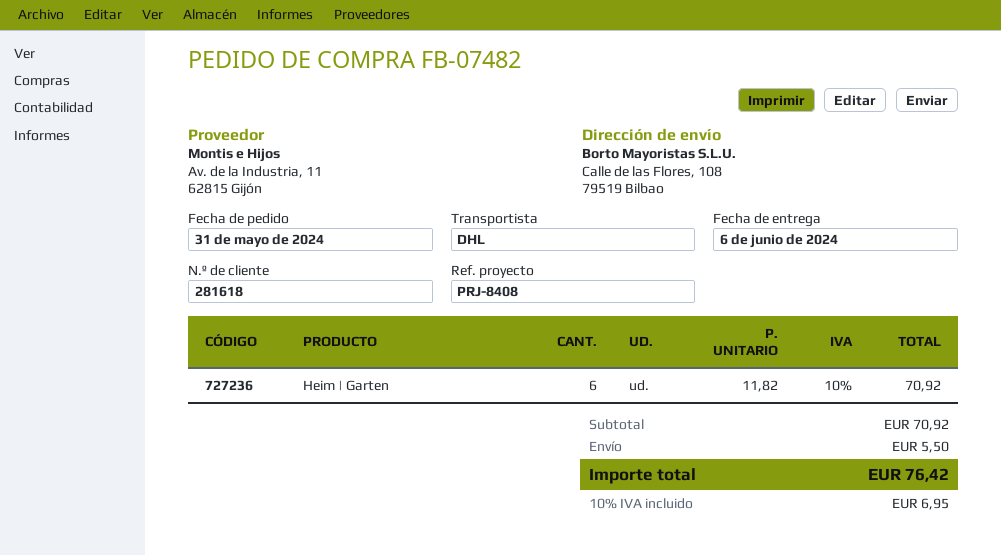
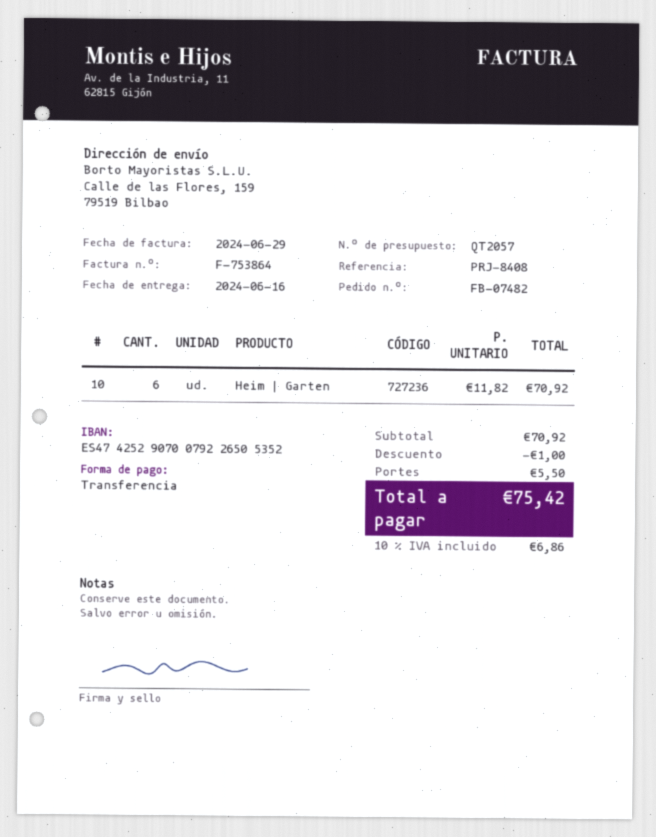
delivery date: 2024-06-06 -> 2024-06-16
ship to: Calle de las Flores, 108, 79519 Bilbao -> Calle de las Flores, 159, 79519 Bilbao
discount: none -> 1.00
tax: 10% = 6.95 -> 10% = 6.86
total: 76.42 -> 75.42

